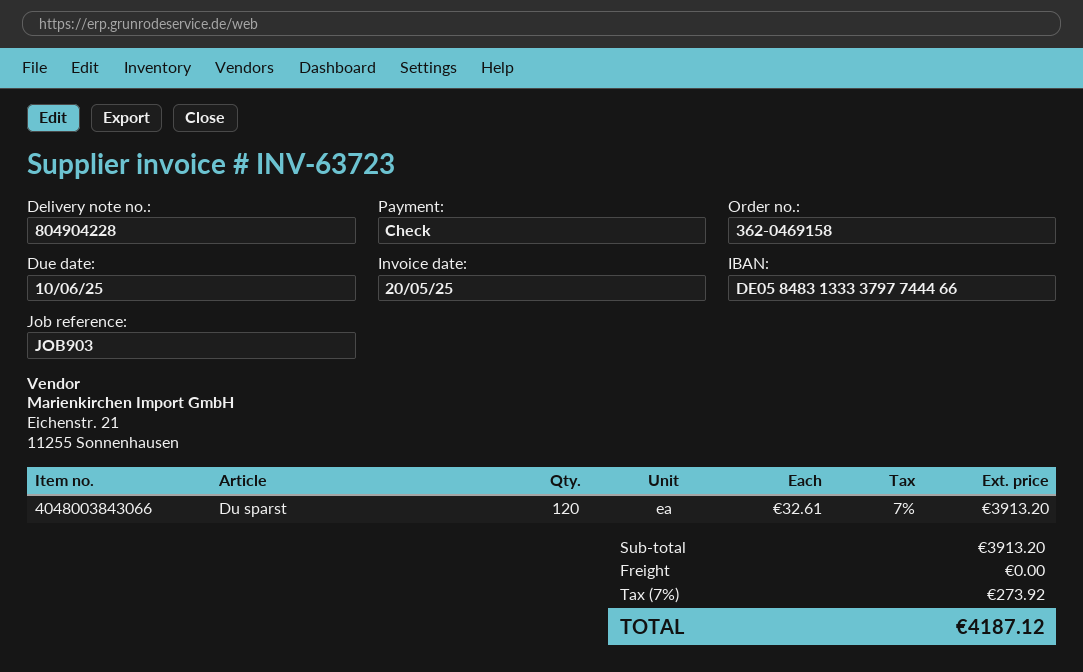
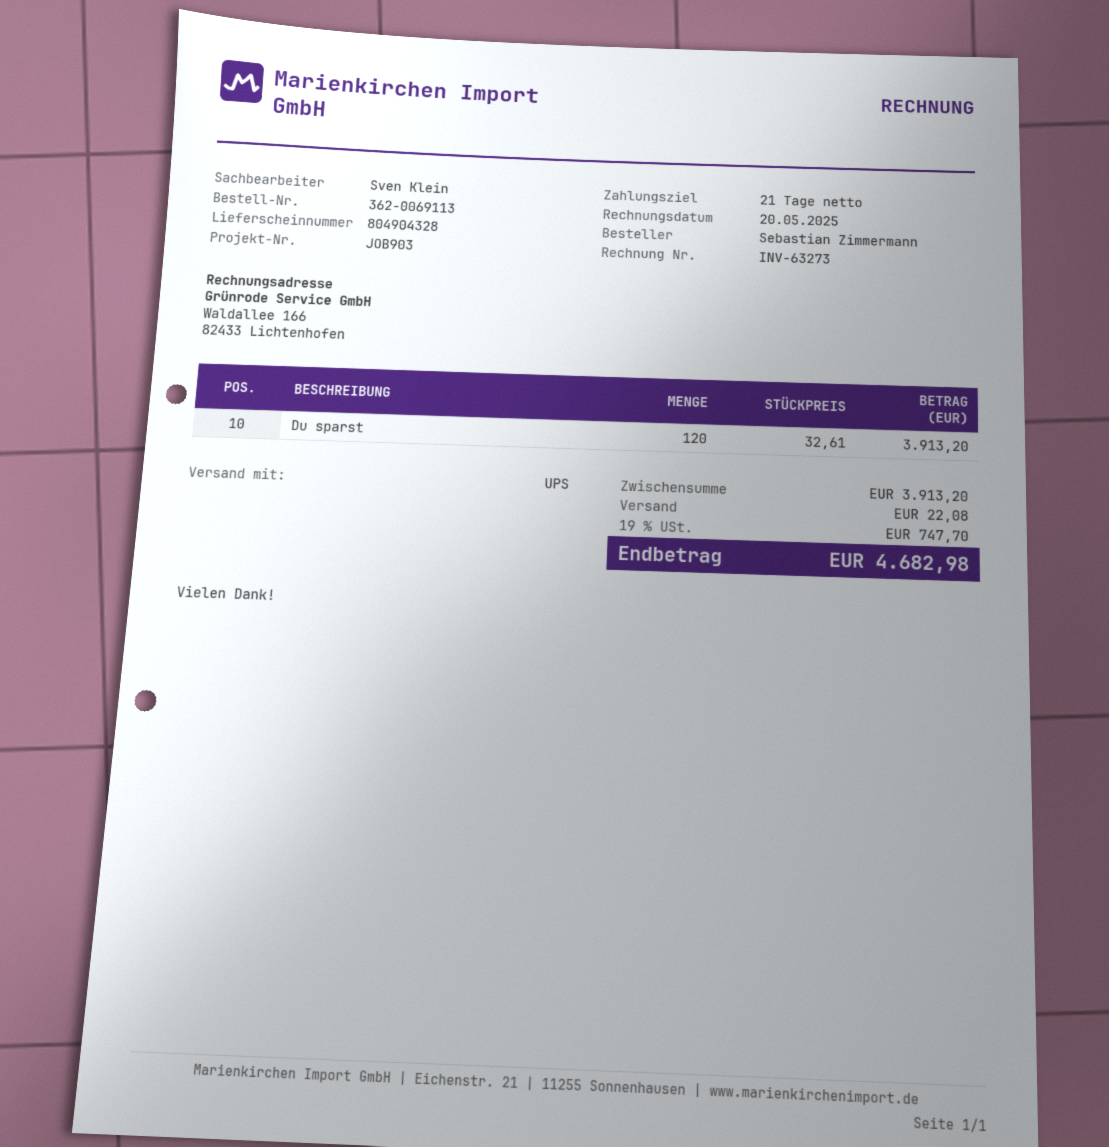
order number: 362-0469158 -> 362-0069113
delivery note number: 804904228 -> 804904328
invoice number: INV-63723 -> INV-63273
shipping: 0.00 -> 22.08
tax: 7% = 273.92 -> 19% = 747.70
total: 4187.12 -> 4682.98

